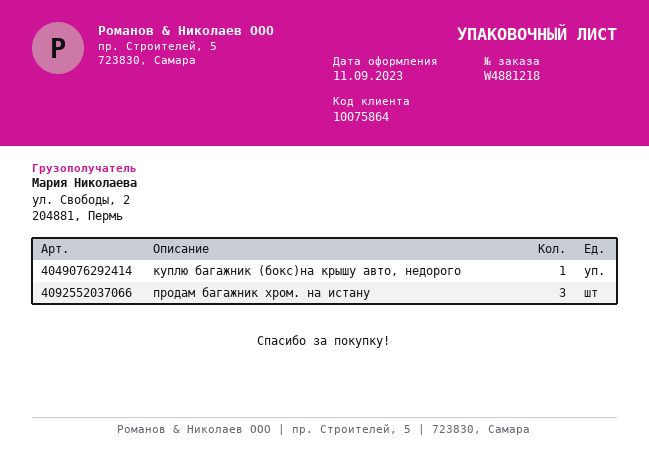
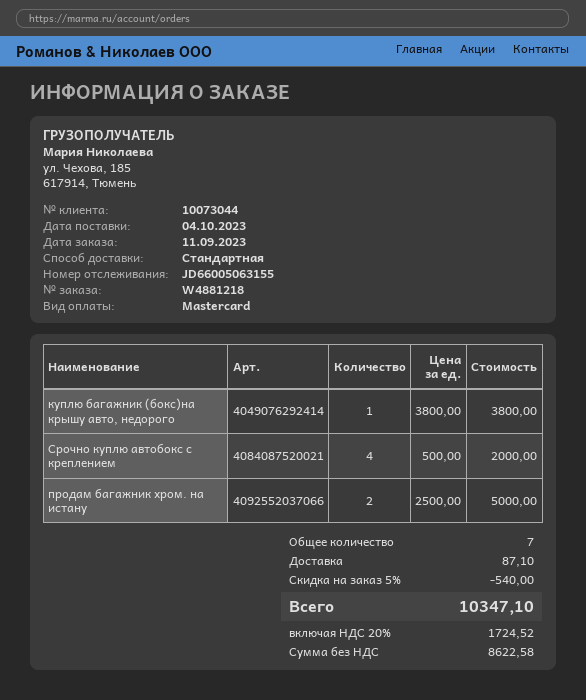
customer number: 10075864 -> 10073044
ship to: ул. Свободы, 2, 204881, Пермь -> ул. Чехова, 185, 617914, Тюмень
продам багажник хром. на истану: 3 -> 2
Срочно куплю автобокс с креплением: none -> 4

